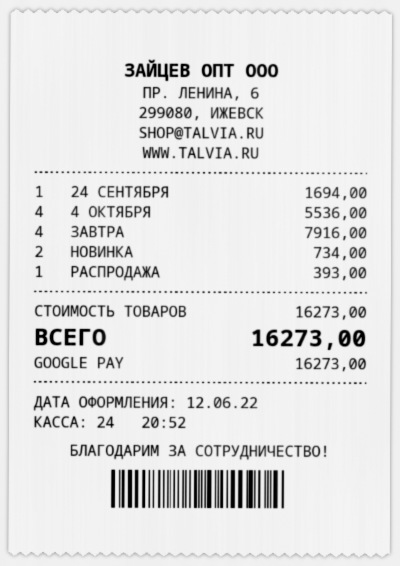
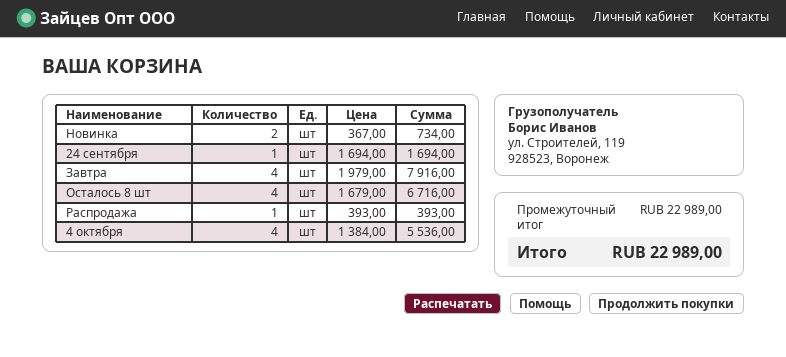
Осталось 8 шт: none -> 4 for 6716.00
subtotal: 16273.00 -> 22989.00
total: 16273.00 -> 22989.00

